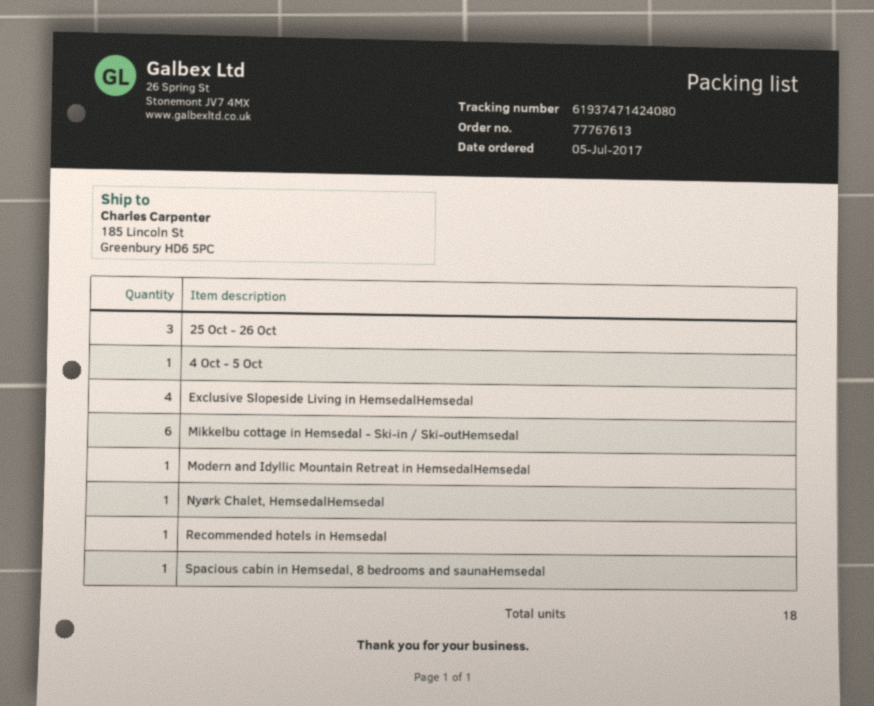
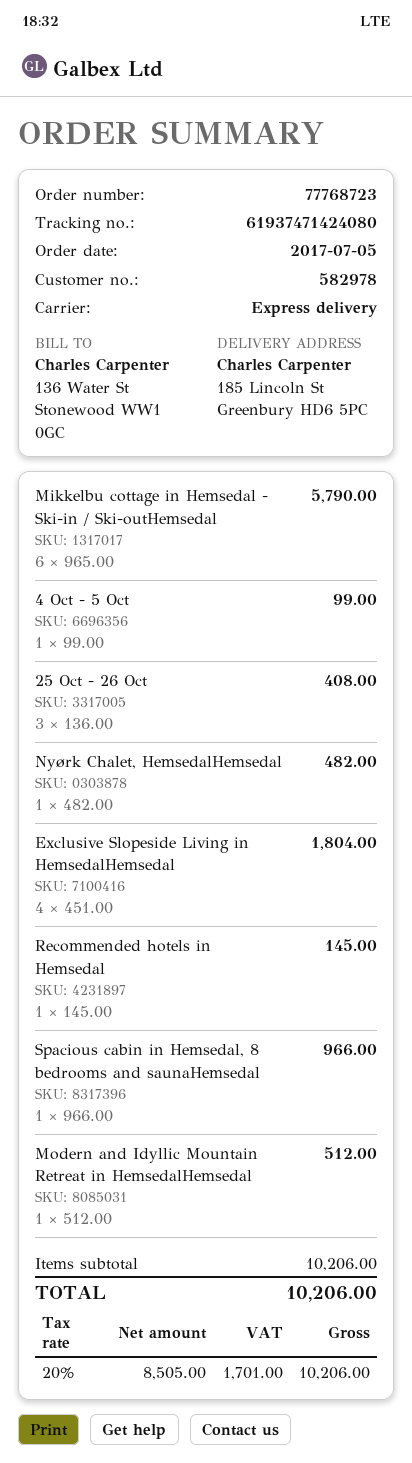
order number: 77767613 -> 77768723

